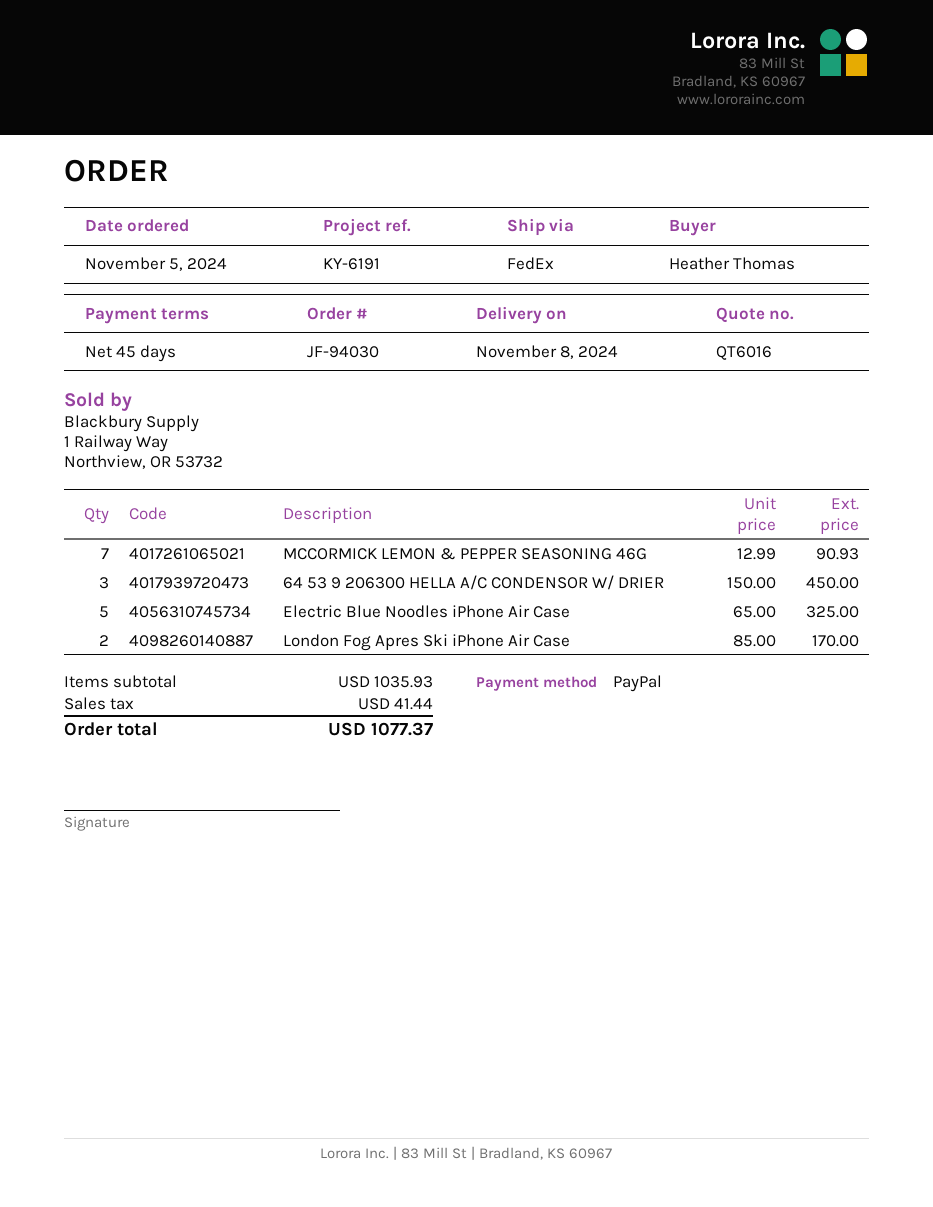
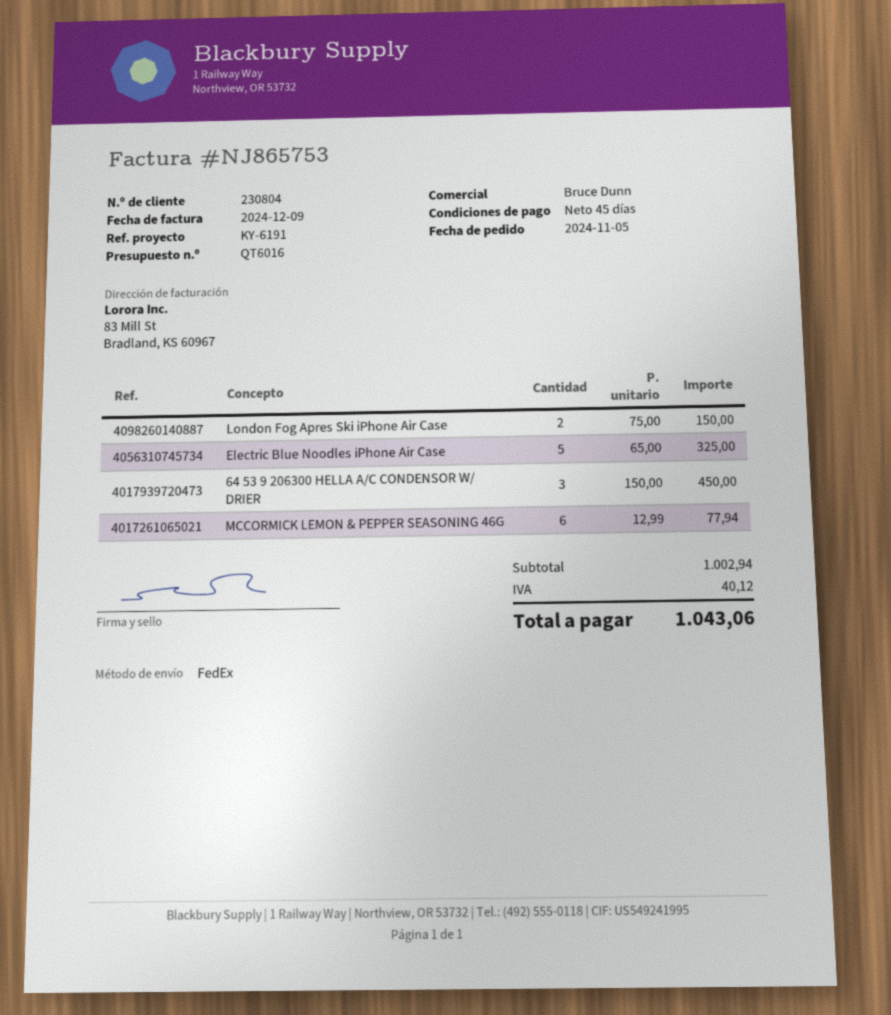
MCCORMICK LEMON & PEPPER SEASONING 46G: 7 x 12.99 = 90.93 -> 6 x 12.99 = 77.94
London Fog Apres Ski iPhone Air Case: 2 x 85.00 = 170.00 -> 2 x 75.00 = 150.00
subtotal: 1035.93 -> 1002.94
tax: 41.44 -> 40.12
total: 1077.37 -> 1043.06

